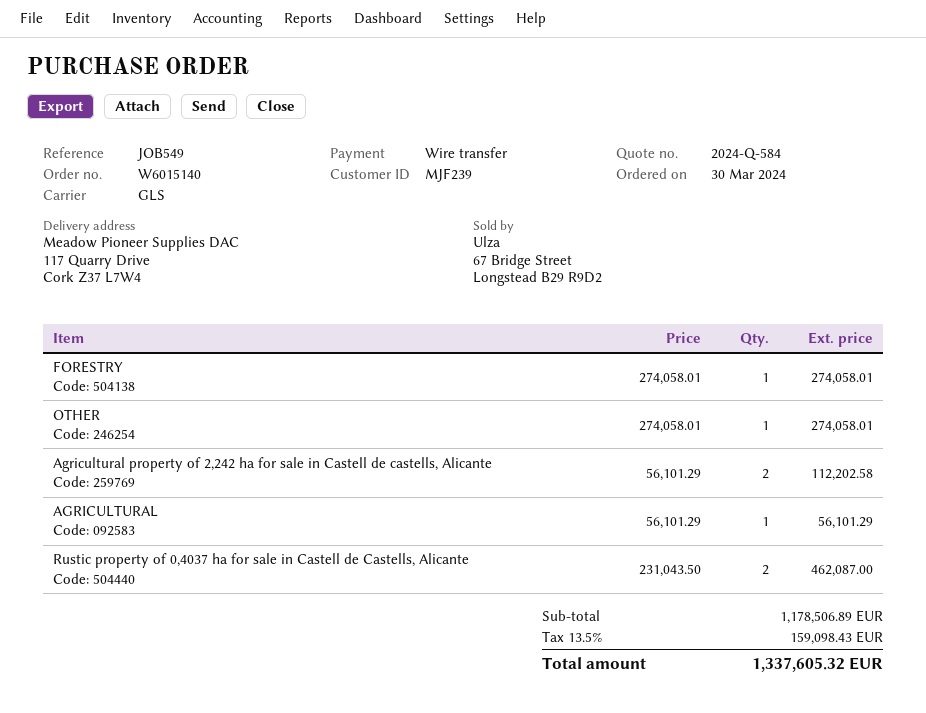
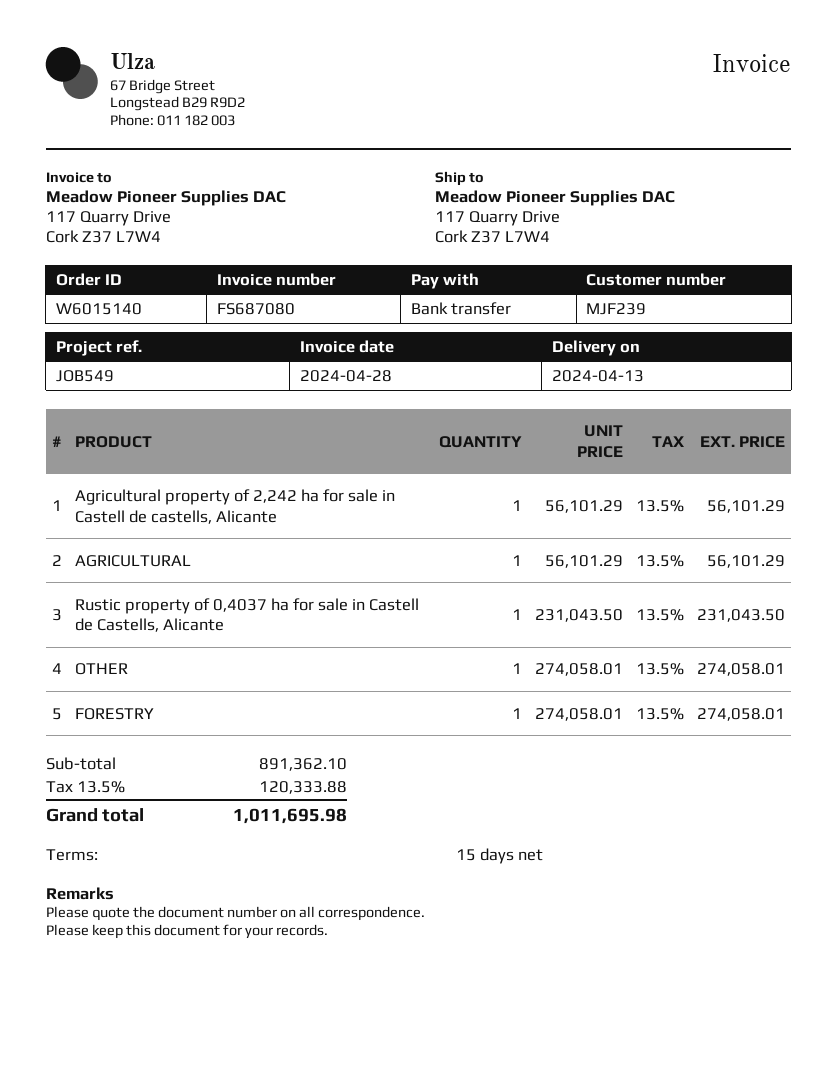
Agricultural property of 2,242 ha for sale in Castell de castells, Alicante: 2 x 56101.29 = 112202.58 -> 1 x 56101.29 = 56101.29
Rustic property of 0,4037 ha for sale in Castell de Castells, Alicante: 2 x 231043.50 = 462087.00 -> 1 x 231043.50 = 231043.50
subtotal: 1178506.89 -> 891362.10
tax: 13.5% = 159098.43 -> 13.5% = 120333.88
total: 1337605.32 -> 1011695.98

